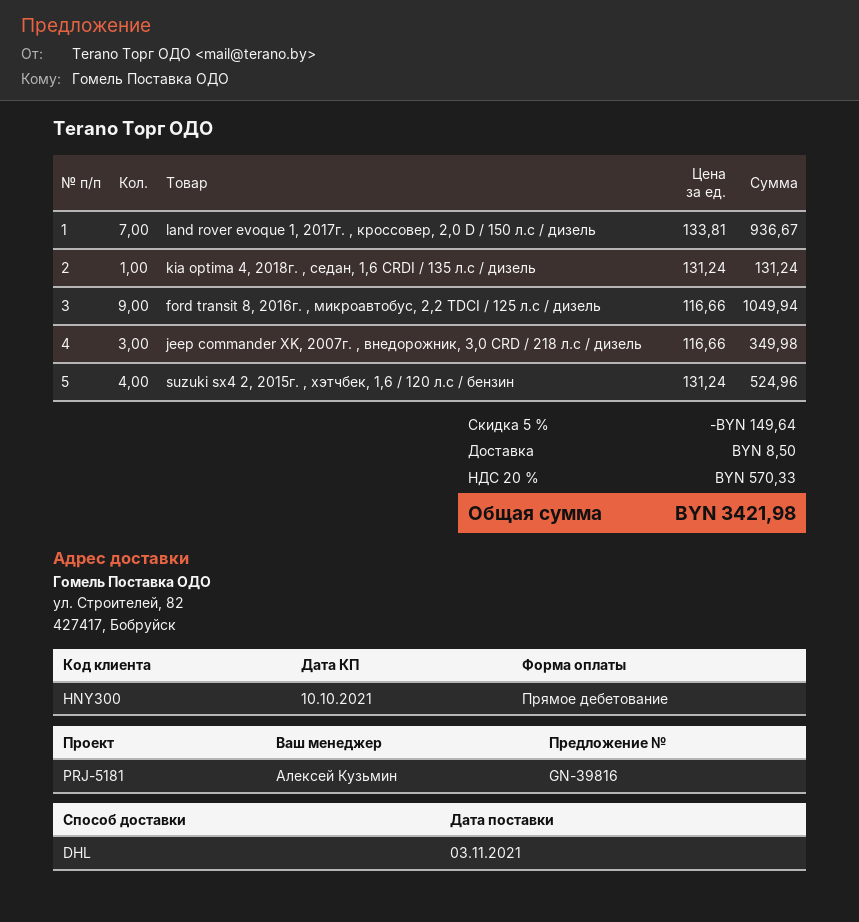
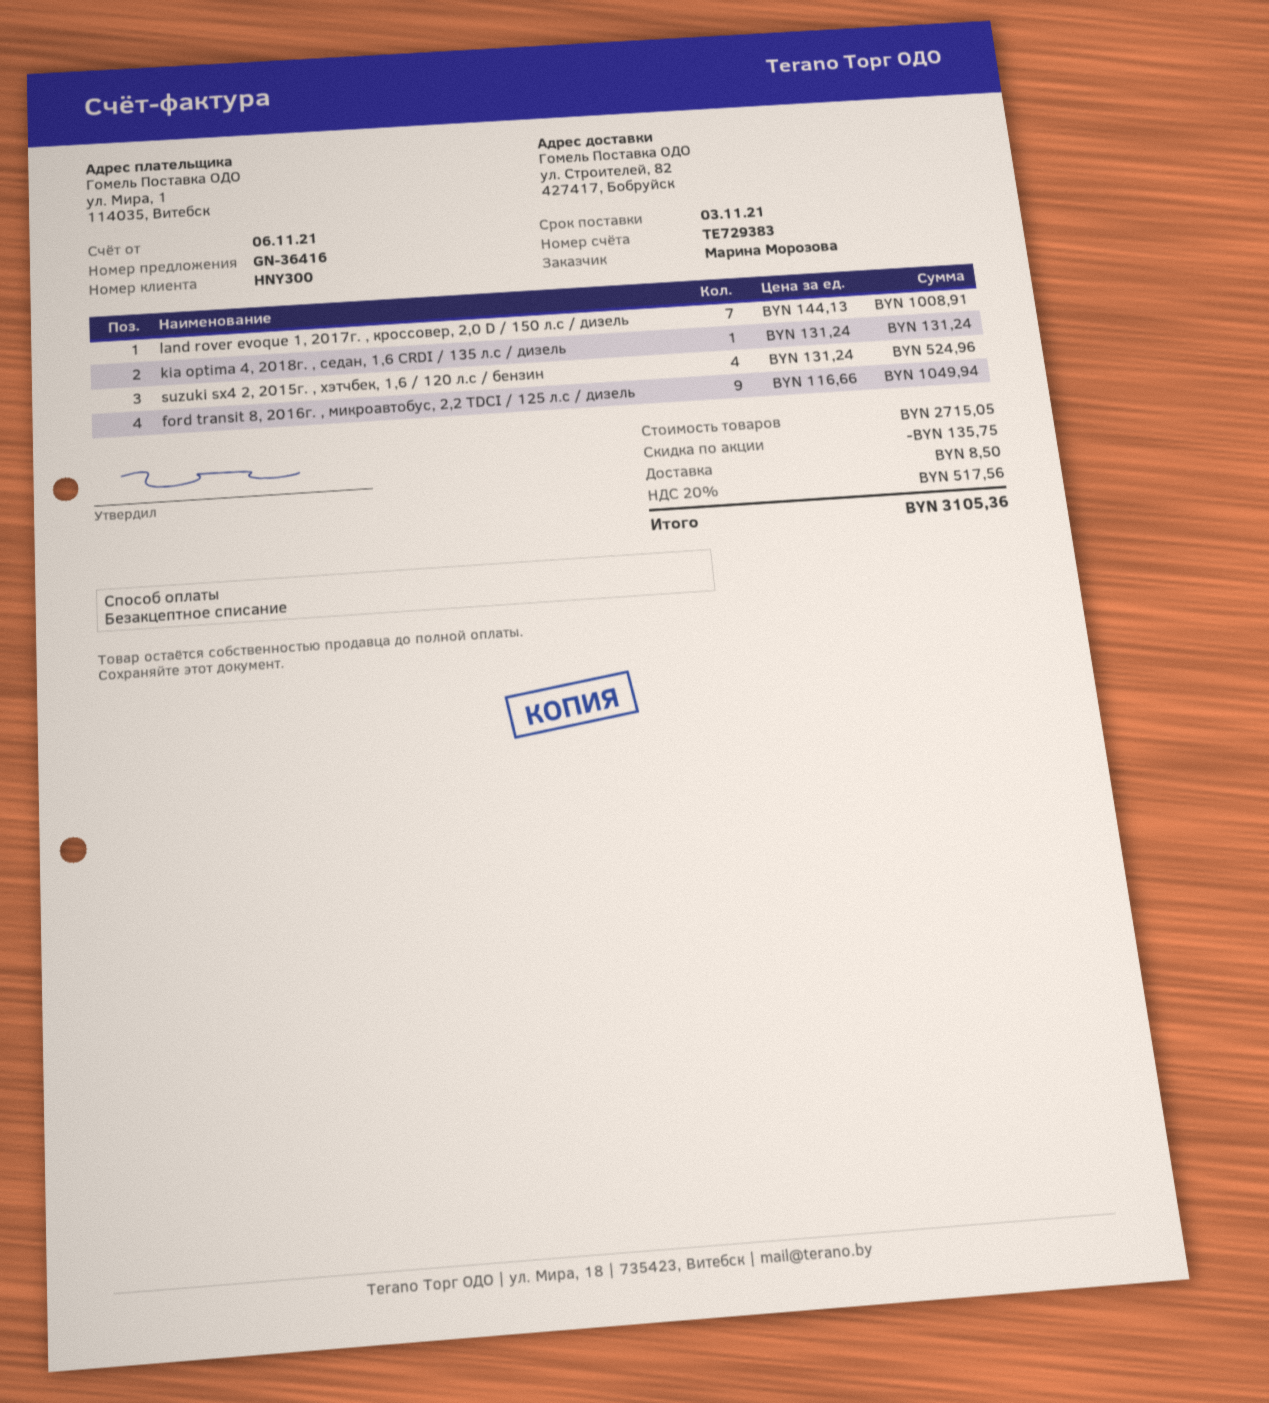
quote number: GN-39816 -> GN-36416
land rover evoque 1, 2017г. , кроссовер, 2,0 D / 150 л.с / дизель: 7 x 133.81 = 936.67 -> 7 x 144.13 = 1008.91
jeep commander XK, 2007г. , внедорожник, 3,0 CRD / 218 л.с / дизель: 3 x 116.66 = 349.98 -> none
discount: 149.64 -> 135.75
tax: 20% = 570.33 -> 20% = 517.56
total: 3421.98 -> 3105.36

